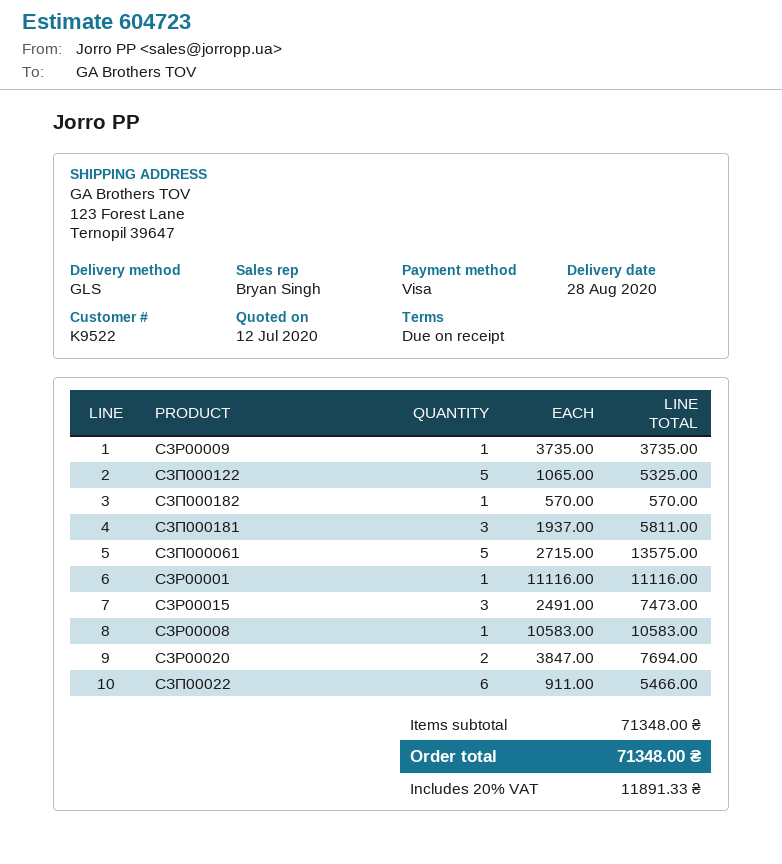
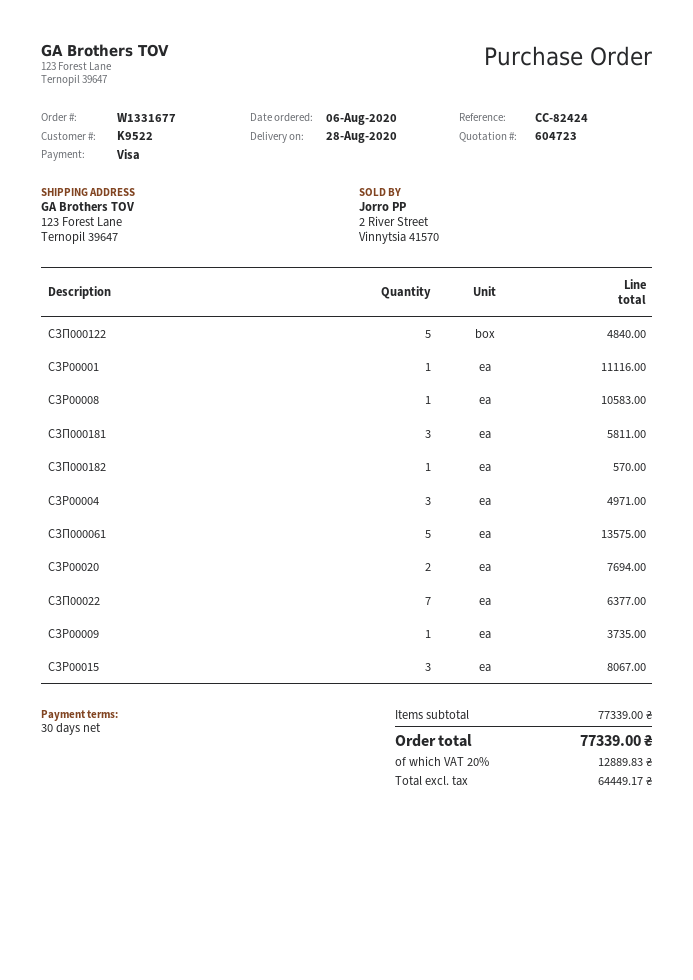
payment terms: on receipt -> 30 days
СЗП000122: 5 for 5325.00 -> 5 for 4840.00
СЗР00015: 3 for 7473.00 -> 3 for 8067.00
СЗП00022: 6 for 5466.00 -> 7 for 6377.00
СЗР00004: none -> 3 for 4971.00
subtotal: 71348.00 -> 77339.00
tax: 20% = 11891.33 -> 20% = 12889.83
total: 71348.00 -> 77339.00

